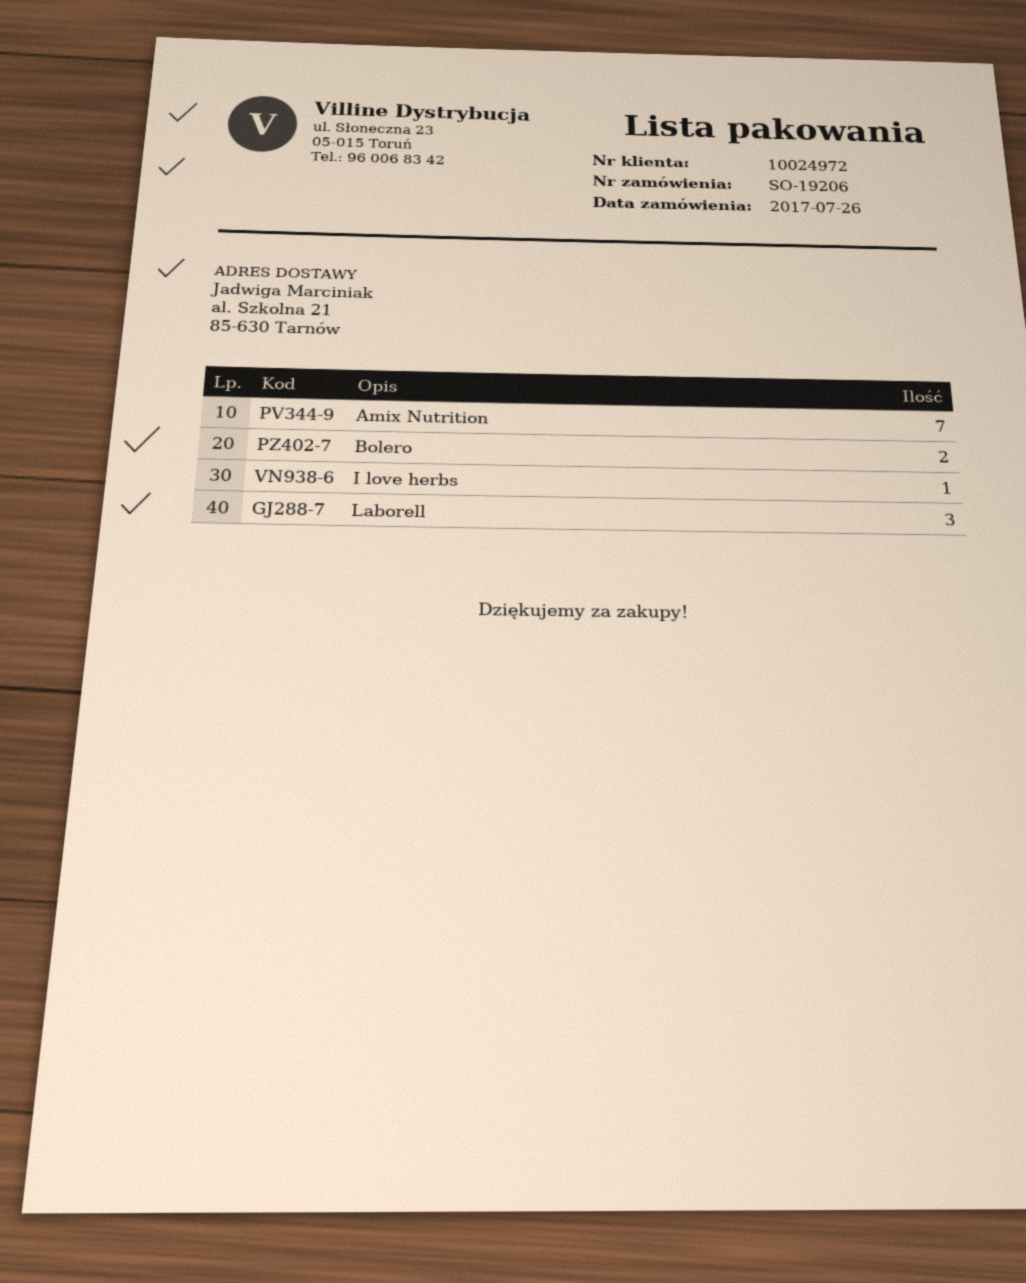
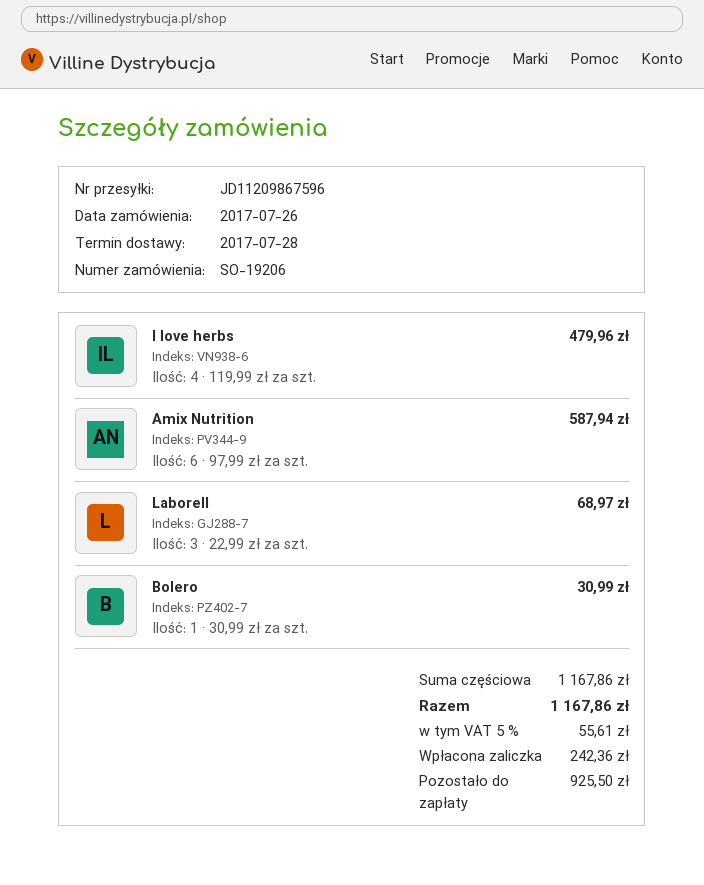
Amix Nutrition: 7 -> 6
Bolero: 2 -> 1
I love herbs: 1 -> 4

